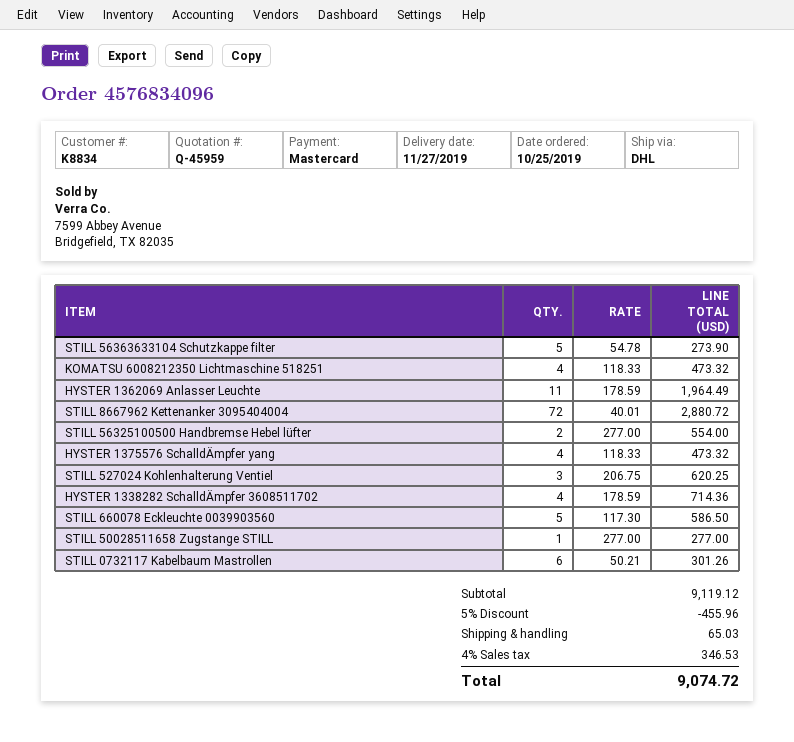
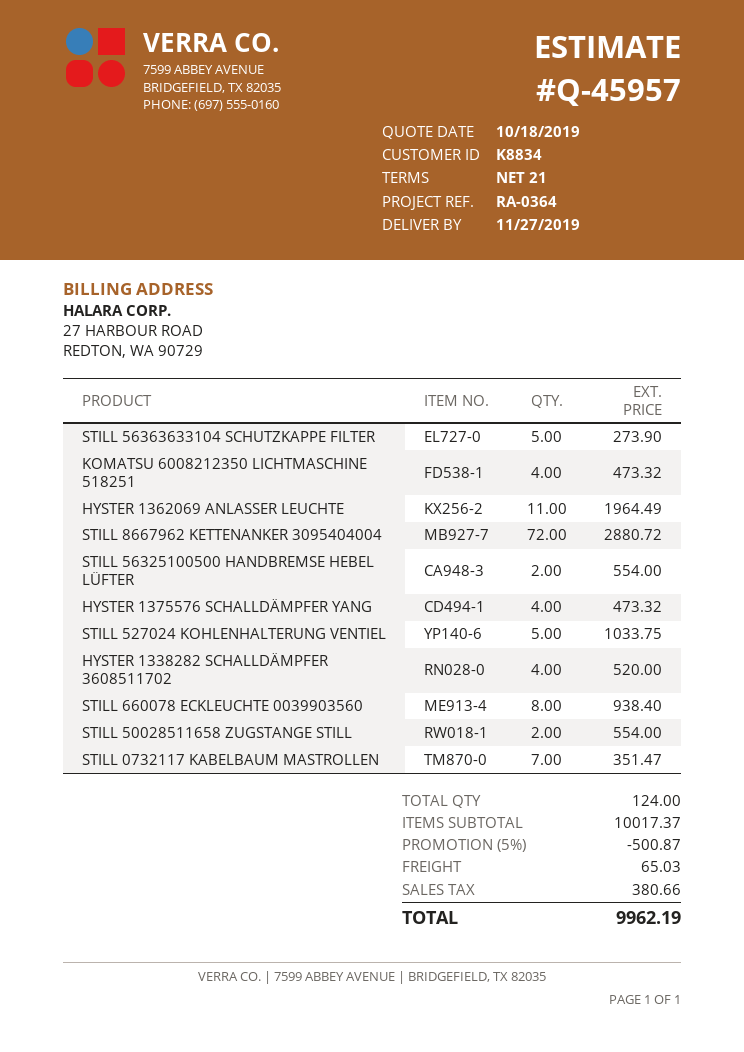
quote number: Q-45959 -> Q-45957
STILL 527024 Kohlenhalterung Ventiel: 3 for 620.25 -> 5 for 1033.75
HYSTER 1338282 SchalldÄmpfer 3608511702: 4 for 714.36 -> 4 for 520.00
STILL 660078 Eckleuchte 0039903560: 5 for 586.50 -> 8 for 938.40
STILL 50028511658 Zugstange STILL: 1 for 277.00 -> 2 for 554.00
STILL 0732117 Kabelbaum Mastrollen: 6 for 301.26 -> 7 for 351.47
subtotal: 9119.12 -> 10017.37
discount: 5% = 455.96 -> 5% = 500.87
tax: 346.53 -> 380.66
total: 9074.72 -> 9962.19

